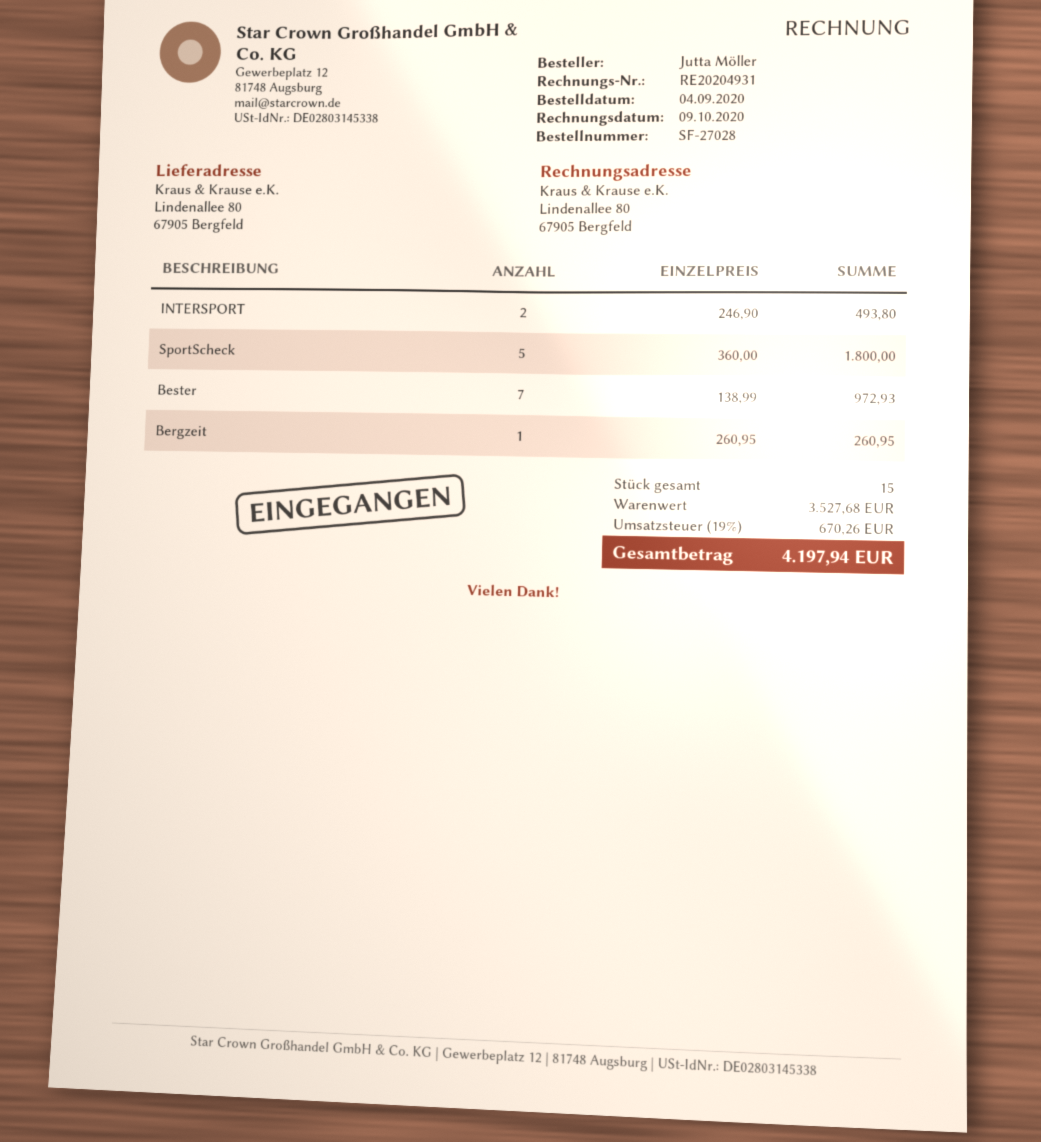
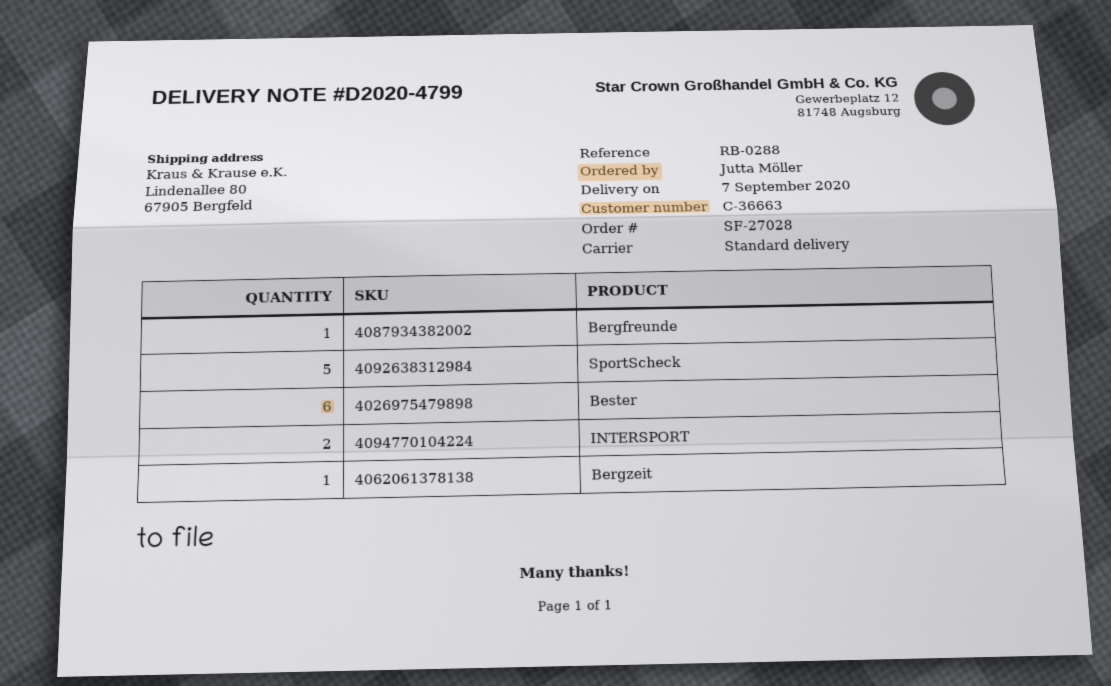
Bester: 7 -> 6
Bergfreunde: none -> 1

